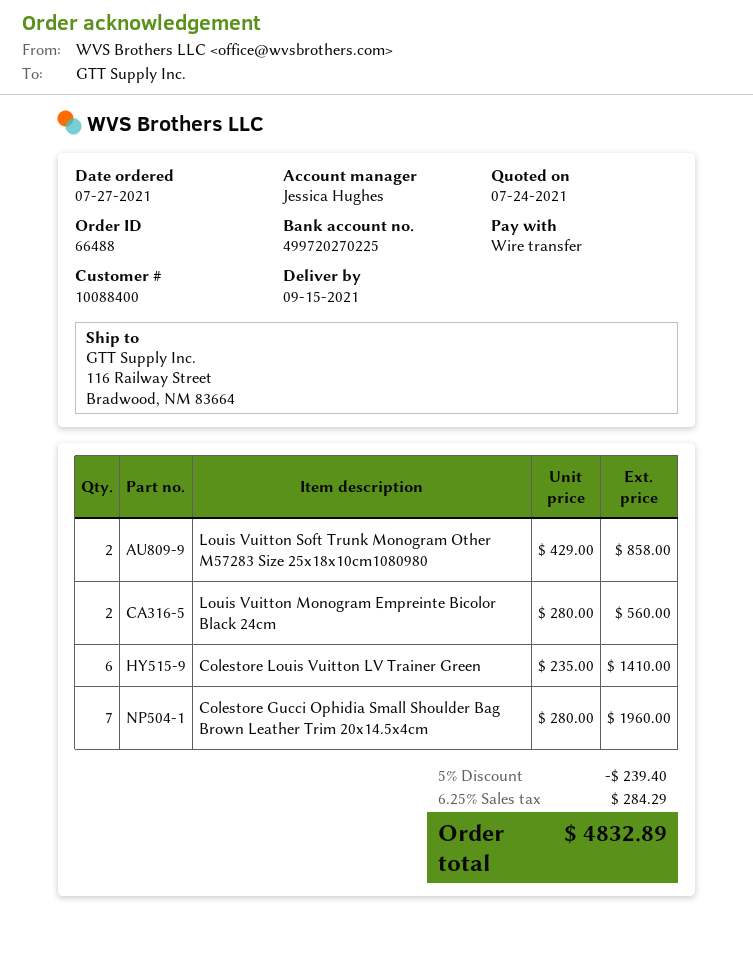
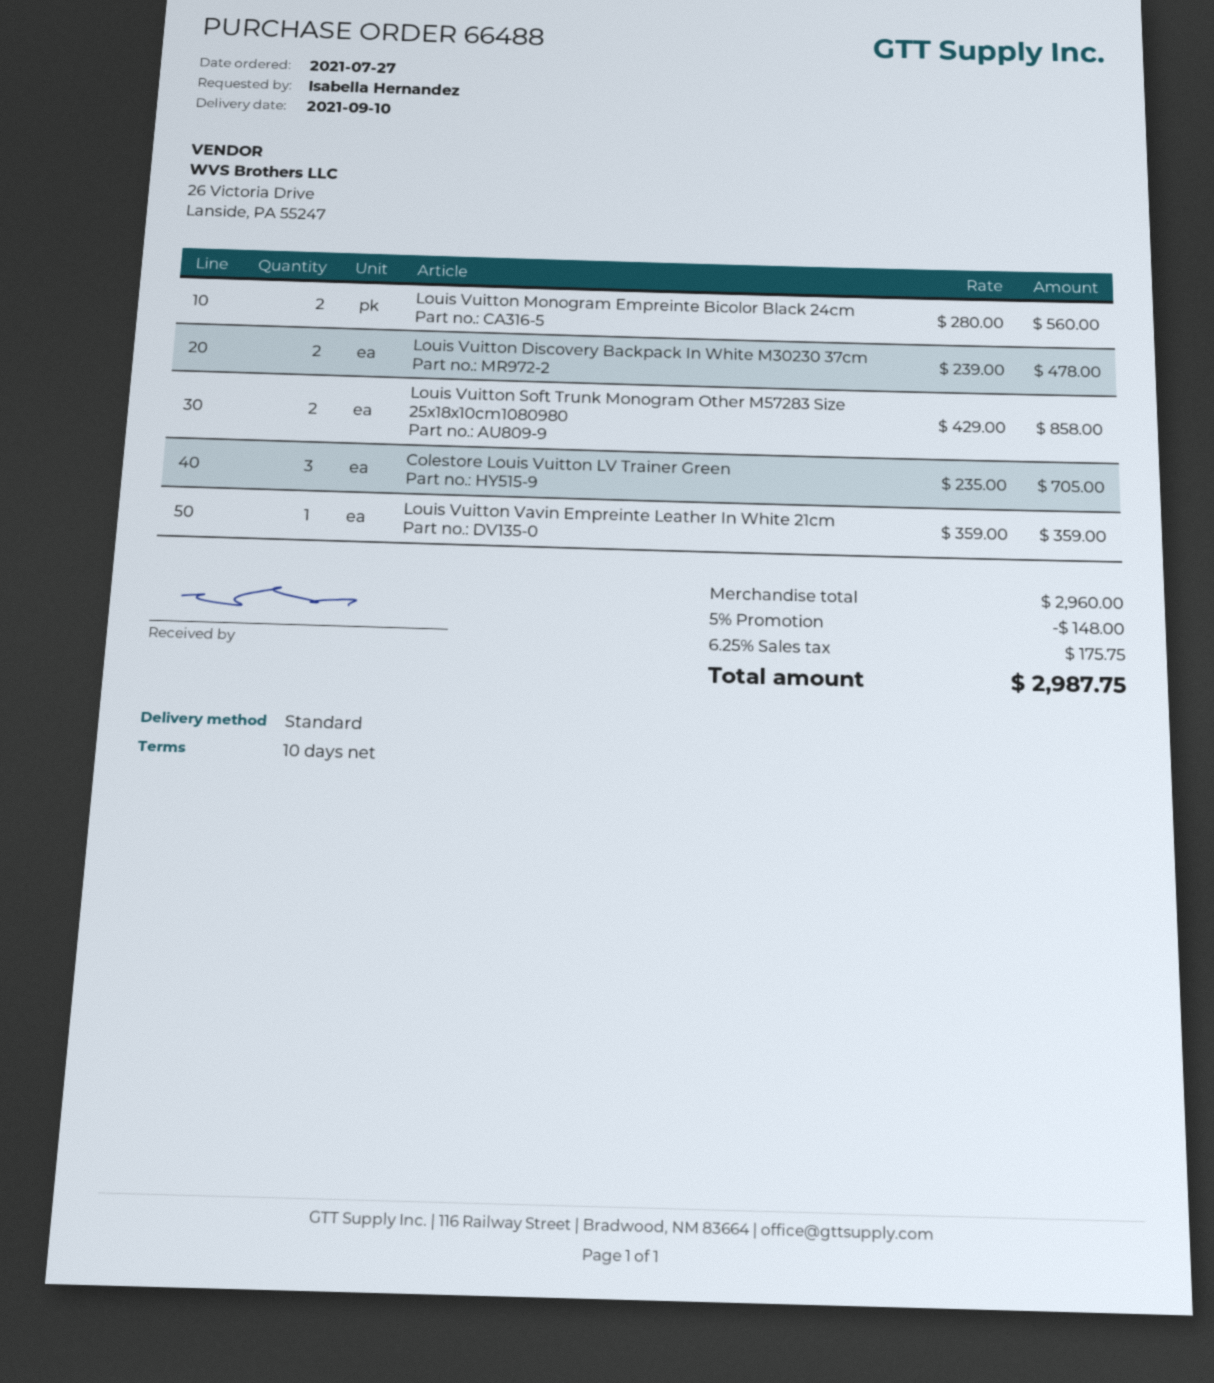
delivery date: 2021-09-15 -> 2021-09-10
Colestore Louis Vuitton LV Trainer Green: 6 x 235.00 = 1410.00 -> 3 x 235.00 = 705.00
Colestore Gucci Ophidia Small Shoulder Bag Brown Leather Trim 20x14.5x4cm: 7 x 280.00 = 1960.00 -> none
Louis Vuitton Discovery Backpack In White M30230 37cm: none -> 2 x 239.00 = 478.00
Louis Vuitton Vavin Empreinte Leather In White 21cm: none -> 1 x 359.00 = 359.00
discount: 5% = 239.40 -> 5% = 148.00
tax: 6.25% = 284.29 -> 6.25% = 175.75
total: 4832.89 -> 2987.75

